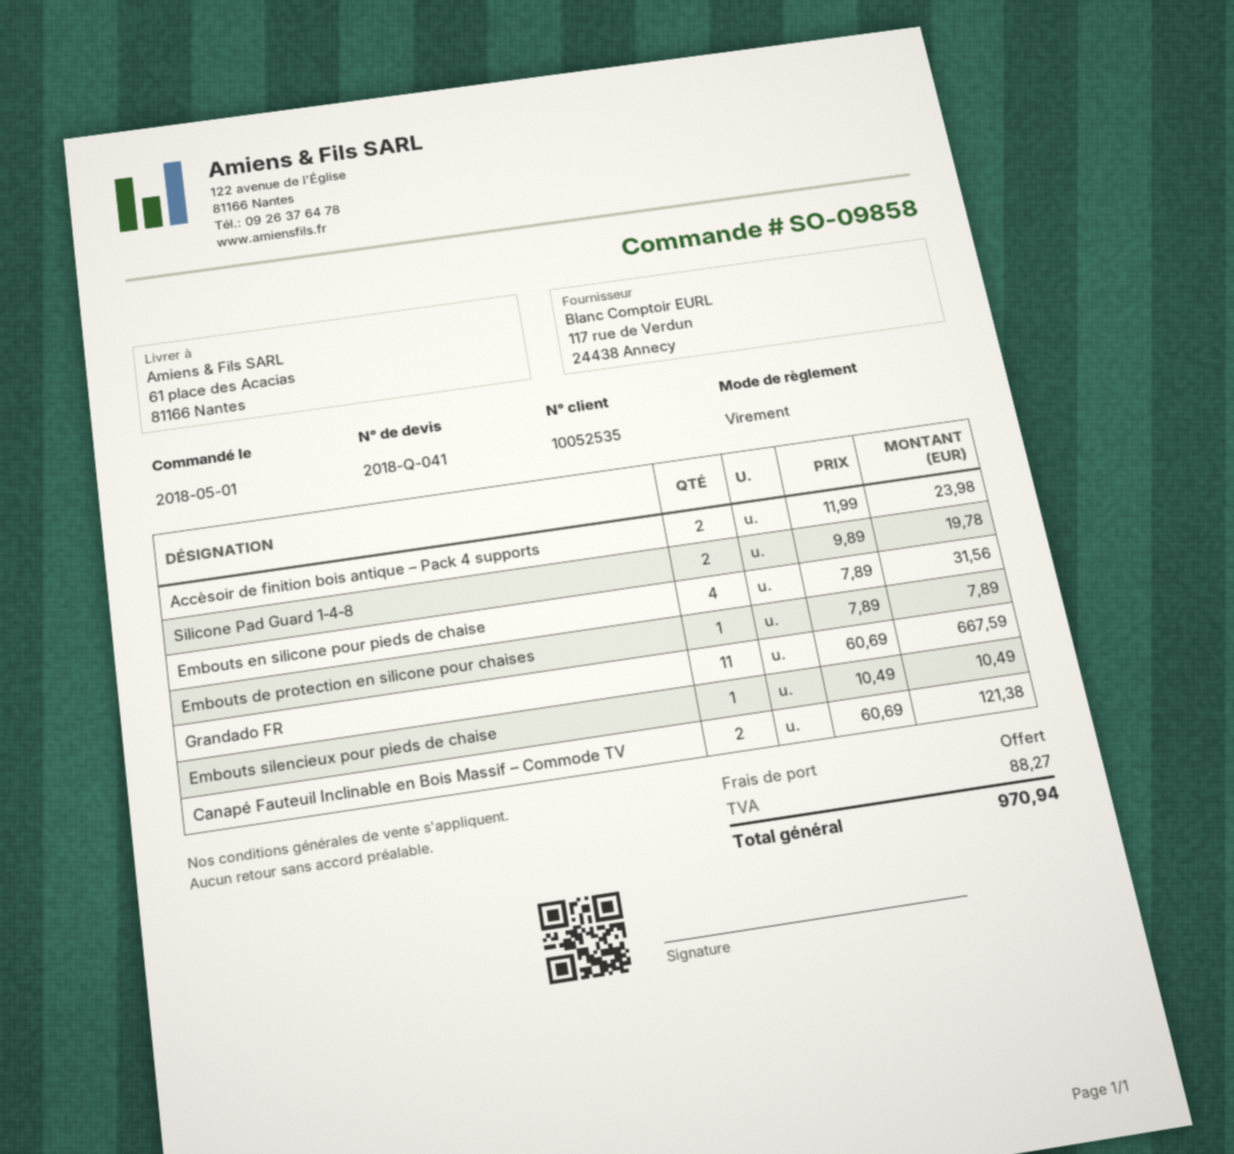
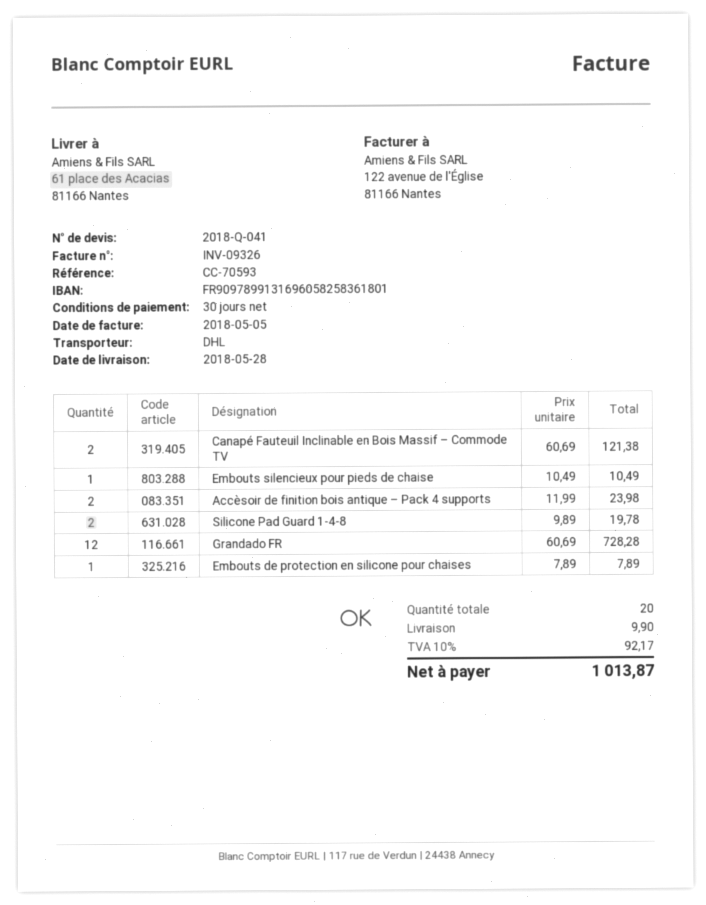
Embouts en silicone pour pieds de chaise: 4 x 7.89 = 31.56 -> none
Grandado FR: 11 x 60.69 = 667.59 -> 12 x 60.69 = 728.28
shipping: 0.00 -> 9.90
tax: 88.27 -> 92.17
total: 970.94 -> 1013.87

